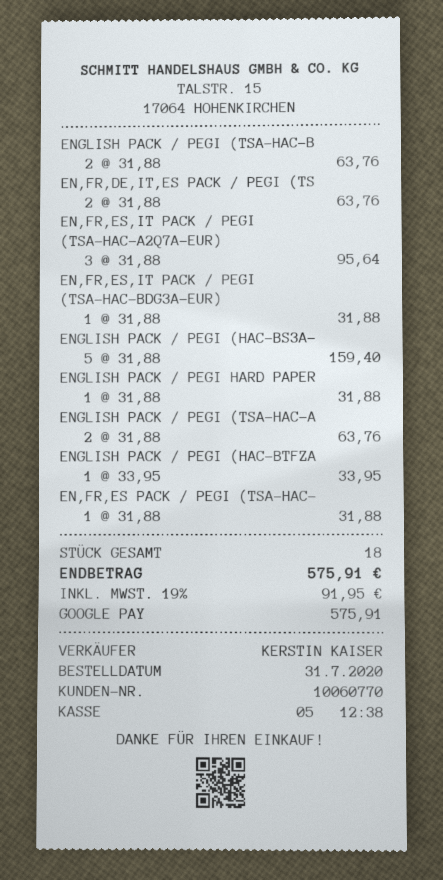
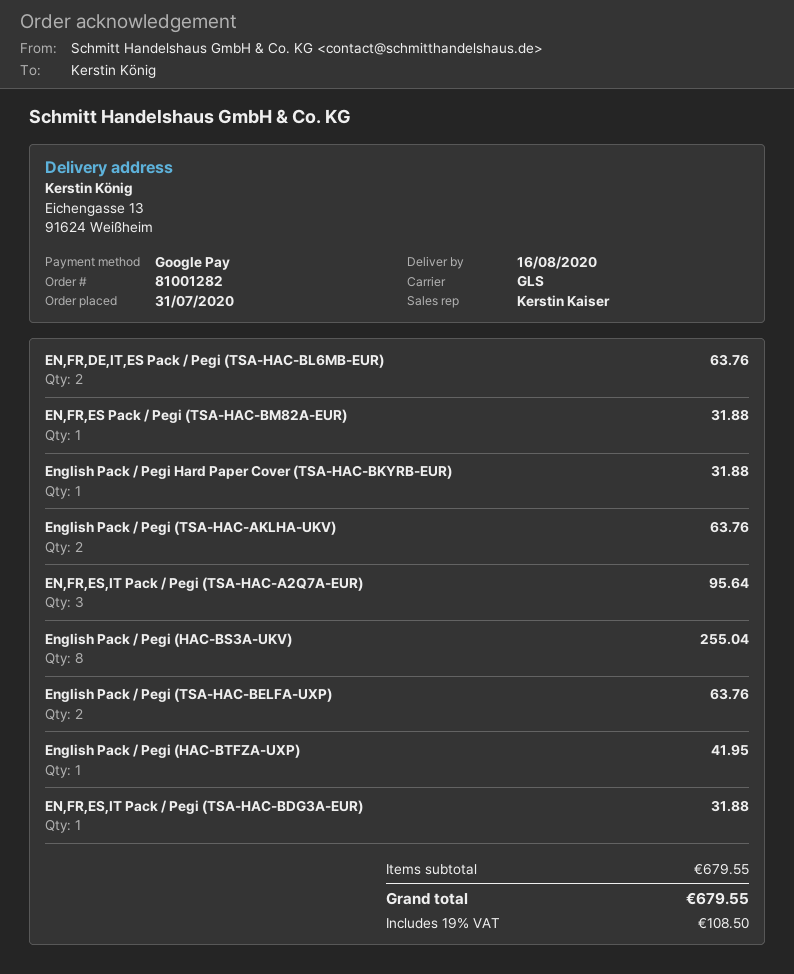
ENGLISH PACK / PEGI (HAC-BS3A-: 5 for 159.40 -> 8 for 255.04
ENGLISH PACK / PEGI (HAC-BTFZA: 1 for 33.95 -> 1 for 41.95
tax: 19% = 91.95 -> 19% = 108.50
total: 575.91 -> 679.55

